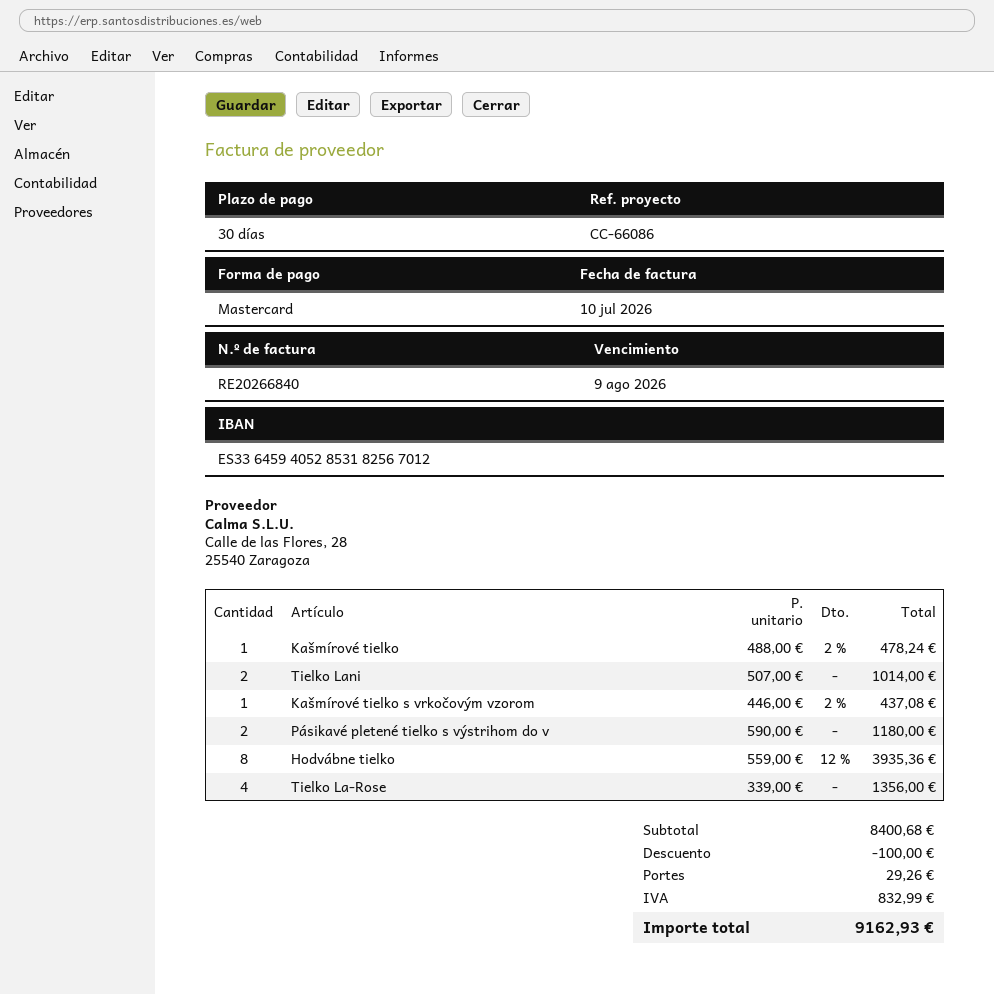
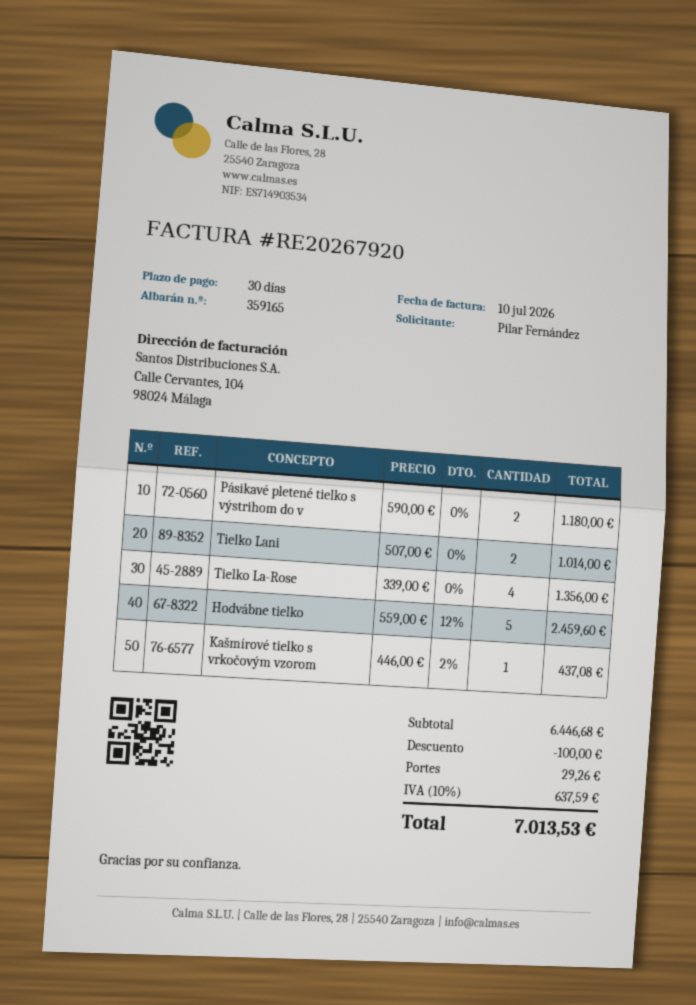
invoice number: RE20266840 -> RE20267920
Kašmírové tielko: 1 x 488.00 - 2% = 478.24 -> none
Hodvábne tielko: 8 x 559.00 - 12% = 3935.36 -> 5 x 559.00 - 12% = 2459.60
subtotal: 8400.68 -> 6446.68
tax: 832.99 -> 637.59
total: 9162.93 -> 7013.53

